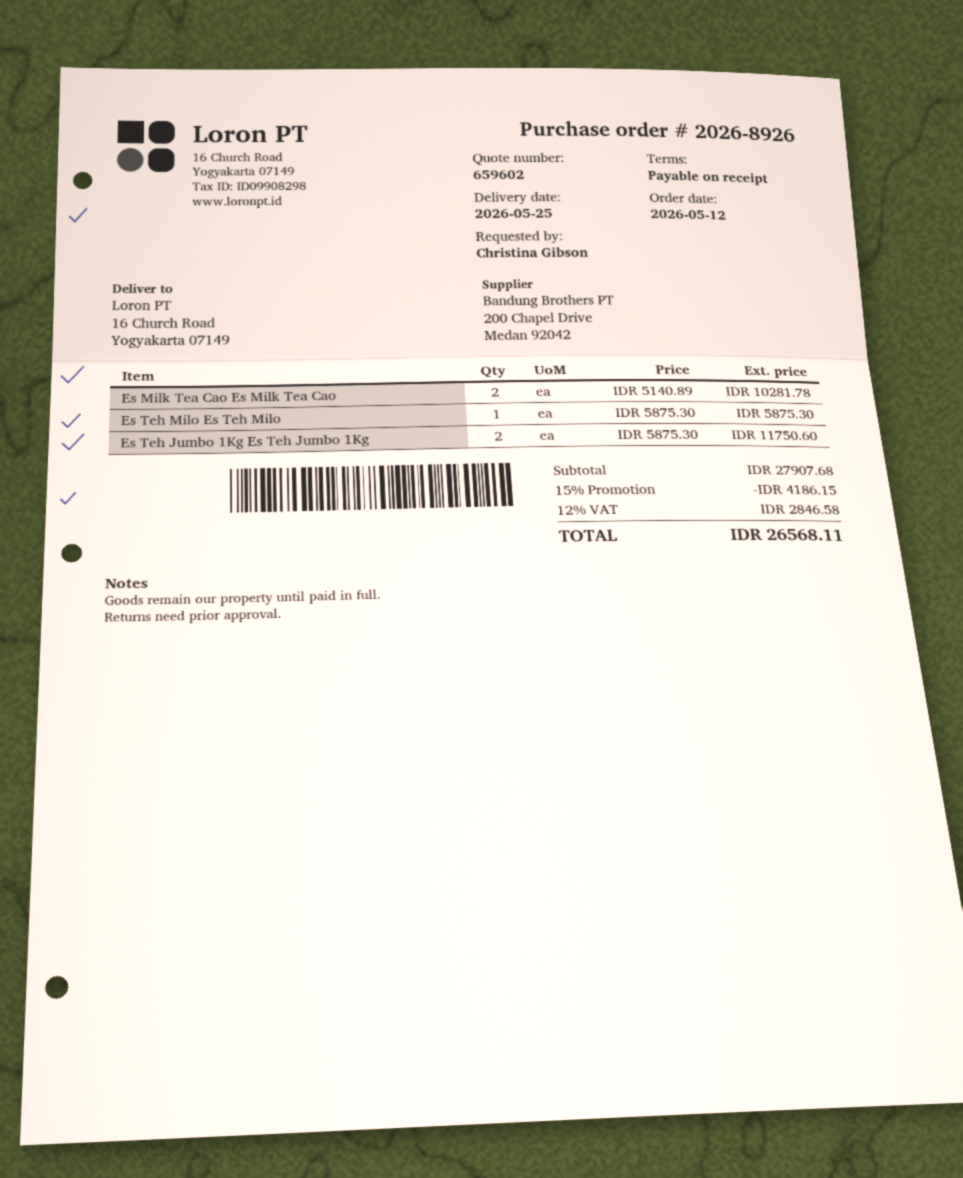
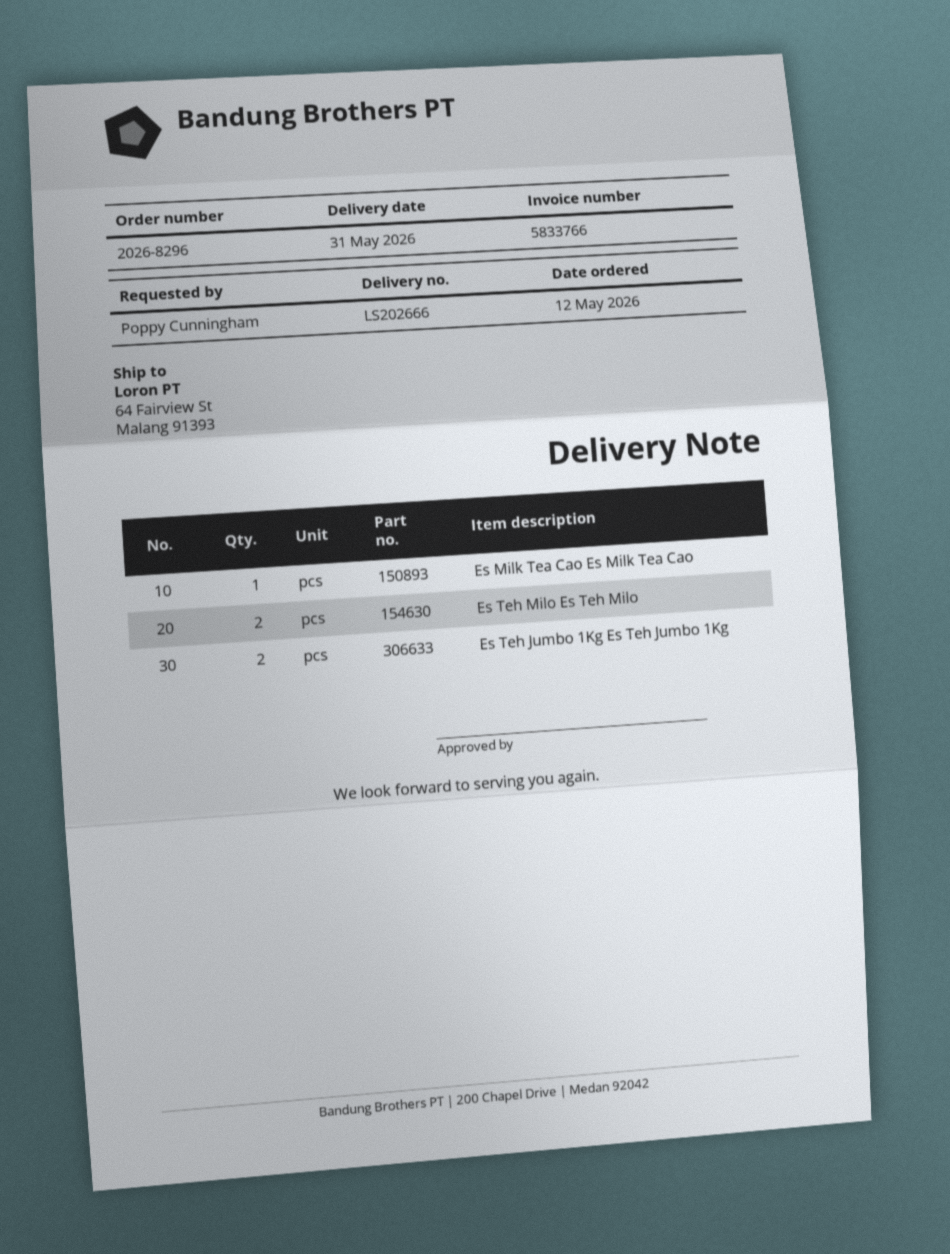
order number: 2026-8926 -> 2026-8296
delivery date: 2026-05-25 -> 2026-05-31
ordered by: Christina Gibson -> Poppy Cunningham
ship to: 16 Church Road, Yogyakarta 07149 -> 64 Fairview St, Malang 91393
Es Milk Tea Cao Es Milk Tea Cao: 2 -> 1
Es Teh Milo Es Teh Milo: 1 -> 2

